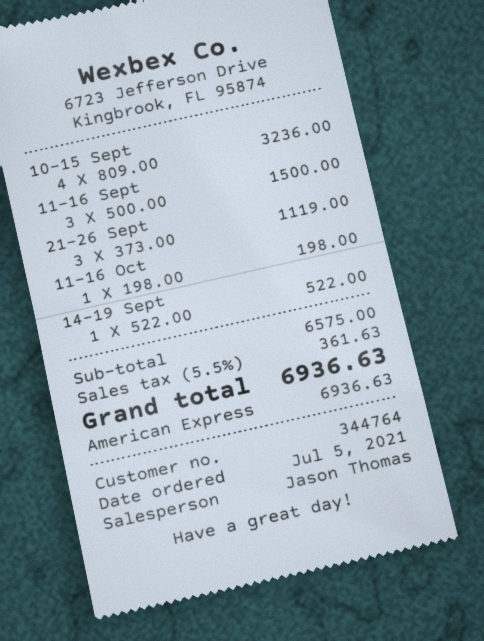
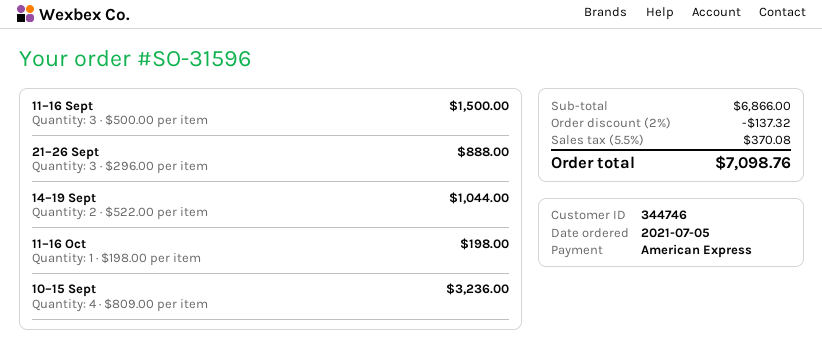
customer number: 344764 -> 344746
21–26 Sept: 3 x 373.00 = 1119.00 -> 3 x 296.00 = 888.00
14–19 Sept: 1 x 522.00 = 522.00 -> 2 x 522.00 = 1044.00
subtotal: 6575.00 -> 6866.00
discount: none -> 2% = 137.32
tax: 5.5% = 361.63 -> 5.5% = 370.08
total: 6936.63 -> 7098.76

